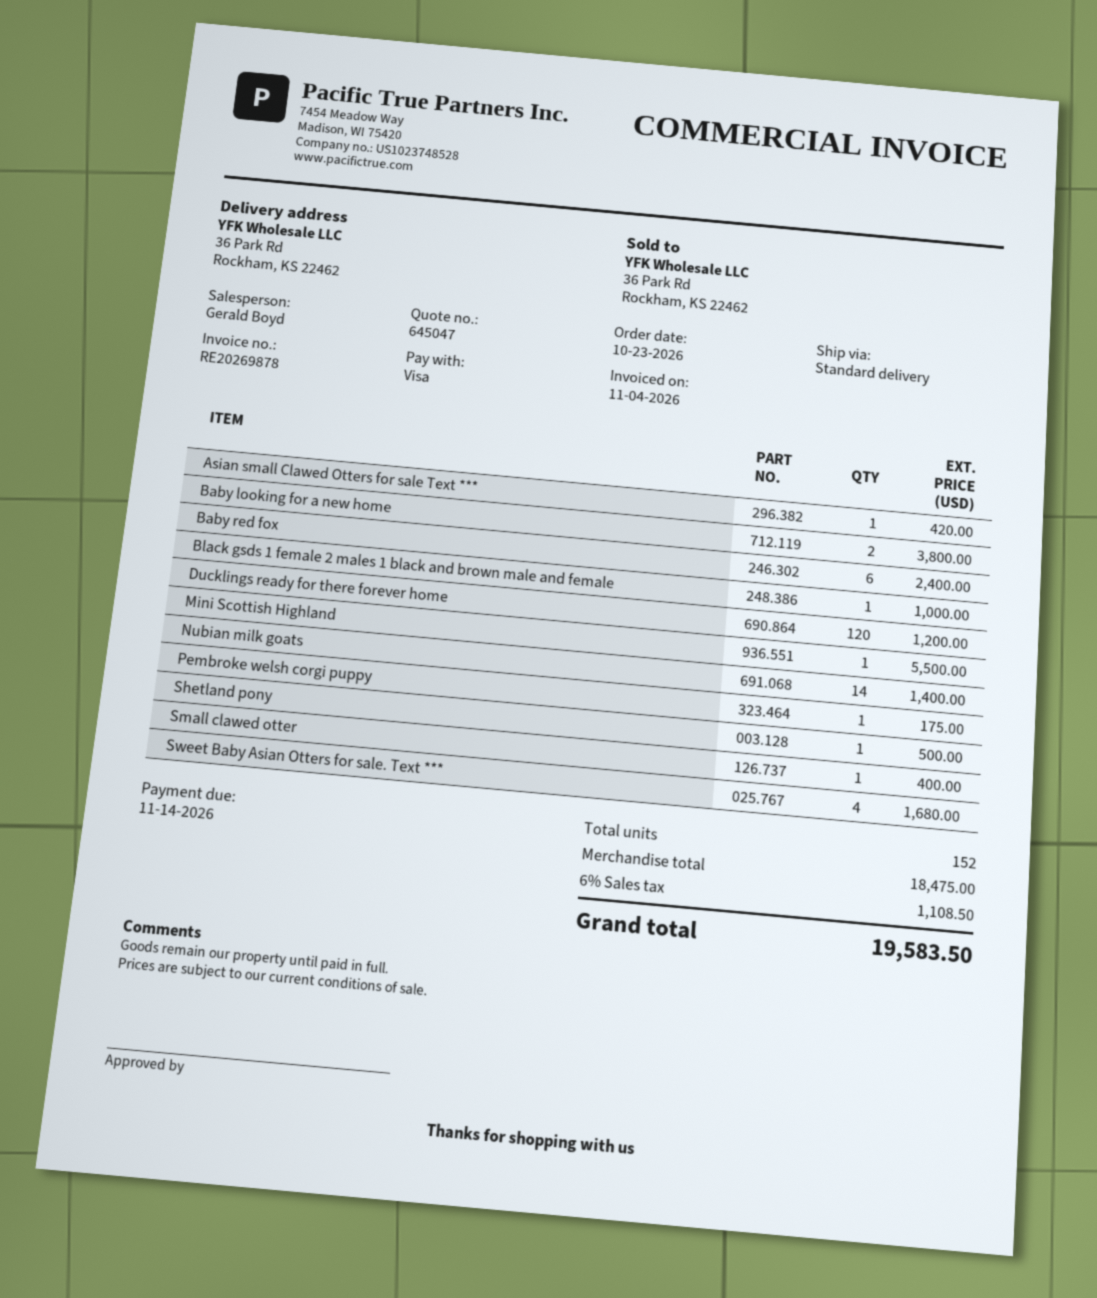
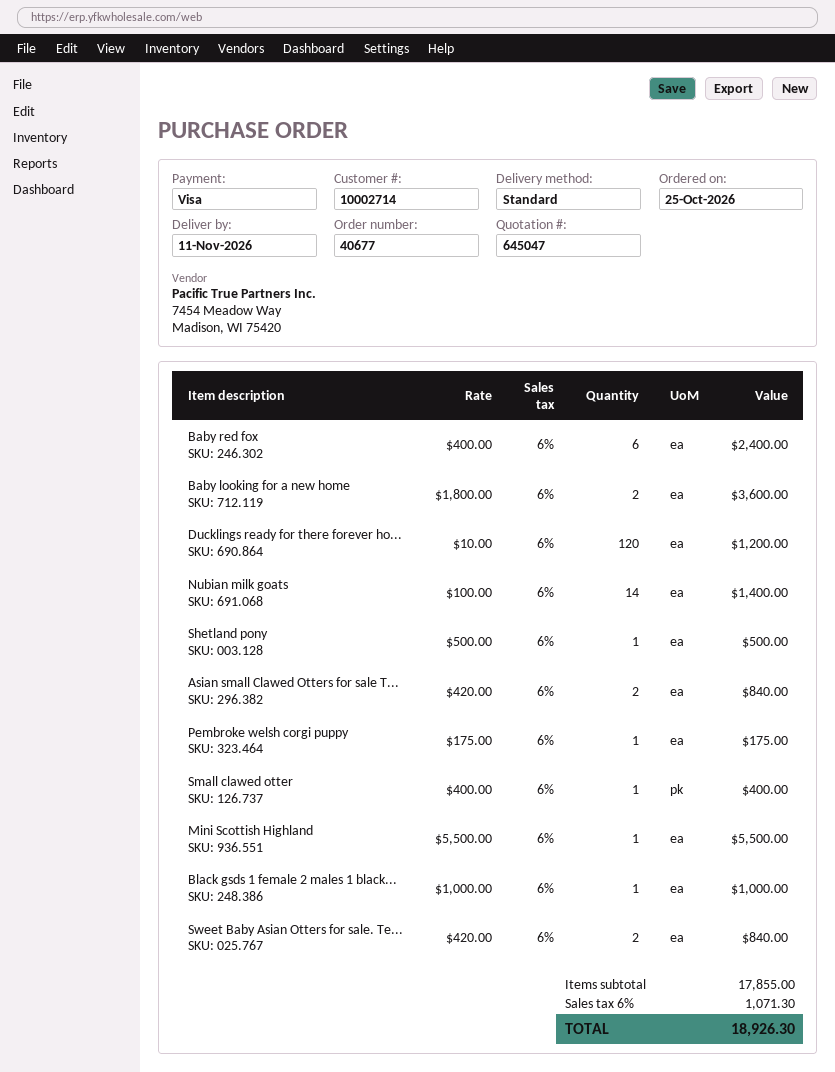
order date: 2026-10-23 -> 2026-10-25
Asian small Clawed Otters for sale Text ***: 1 for 420.00 -> 2 for 840.00
Baby looking for a new home: 2 for 3800.00 -> 2 for 3600.00
Sweet Baby Asian Otters for sale. Text ***: 4 for 1680.00 -> 2 for 840.00
subtotal: 18475.00 -> 17855.00
tax: 6% = 1108.50 -> 6% = 1071.30
total: 19583.50 -> 18926.30

